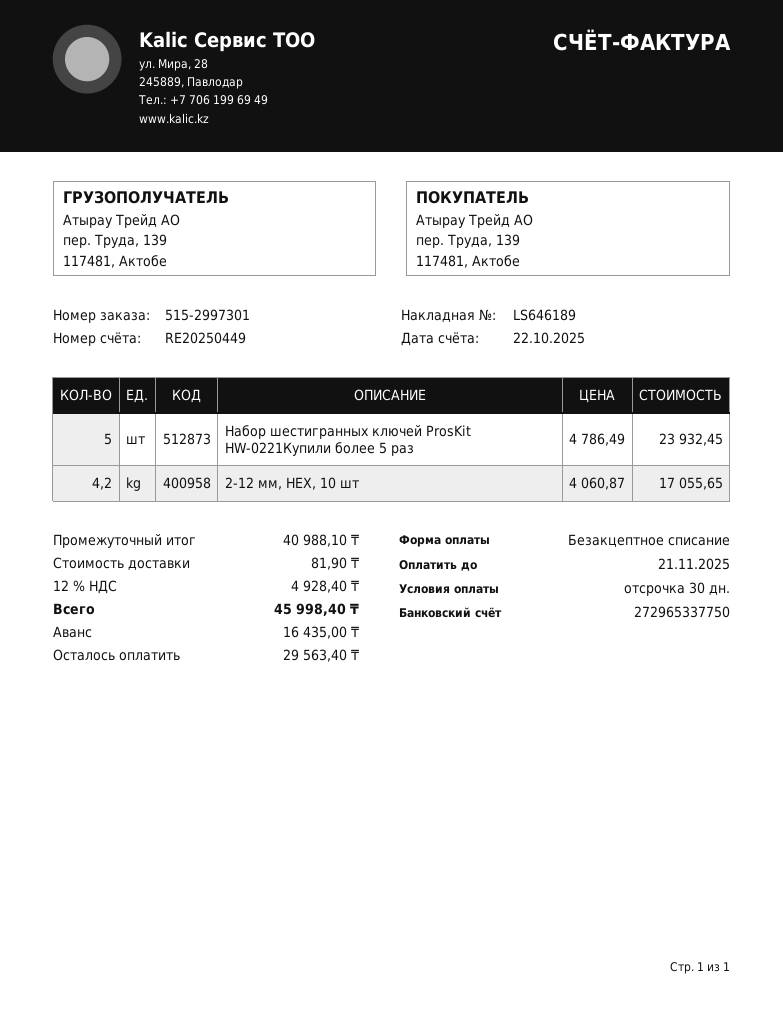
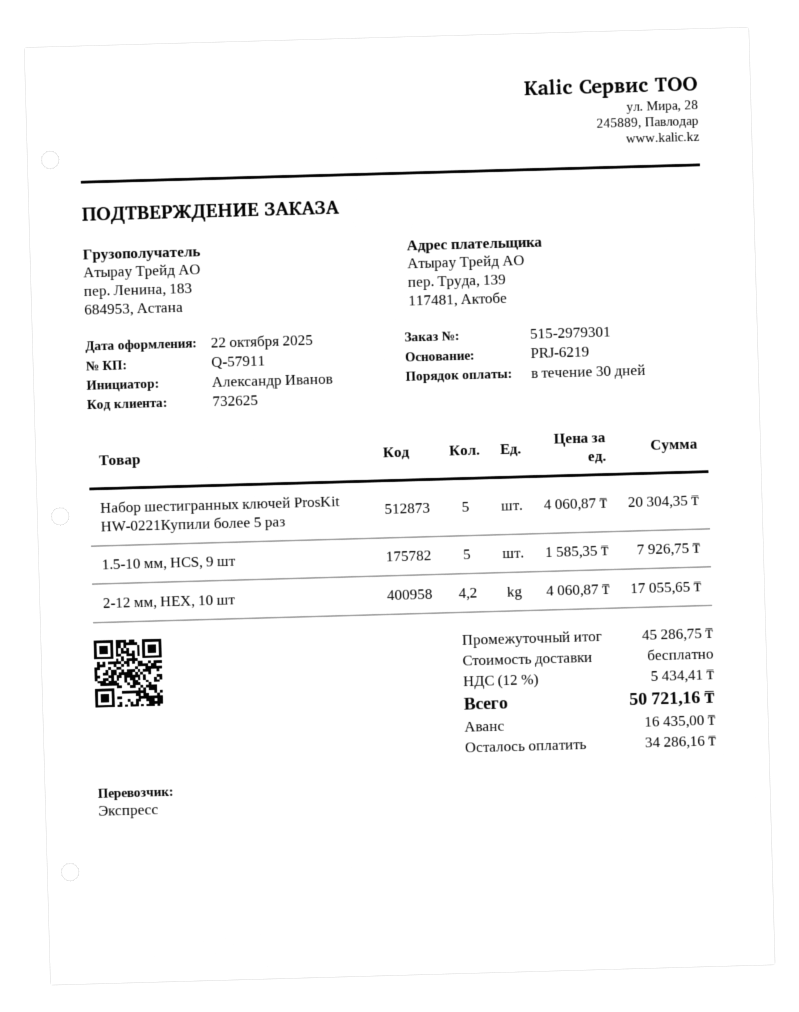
order number: 515-2997301 -> 515-2979301
ship to: пер. Труда, 139, 117481, Актобе -> пер. Ленина, 183, 684953, Астана
Набор шестигранных ключей ProsKit HW-0221Купили более 5 раз: 5 x 4786.49 = 23932.45 -> 5 x 4060.87 = 20304.35
1.5-10 мм, HCS, 9 шт: none -> 5 x 1585.35 = 7926.75
subtotal: 40988.10 -> 45286.75
shipping: 81.90 -> 0.00
tax: 12% = 4928.40 -> 12% = 5434.41
total: 45998.40 -> 50721.16
balance: 29563.40 -> 34286.16

